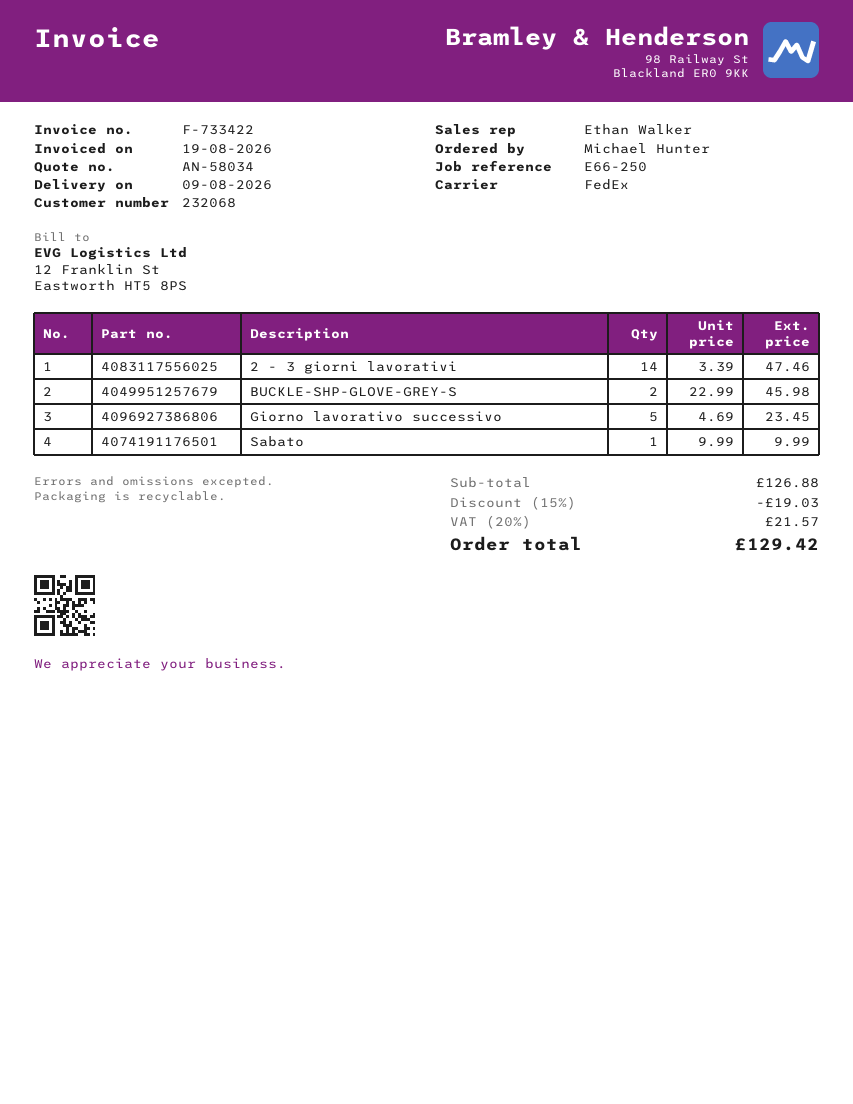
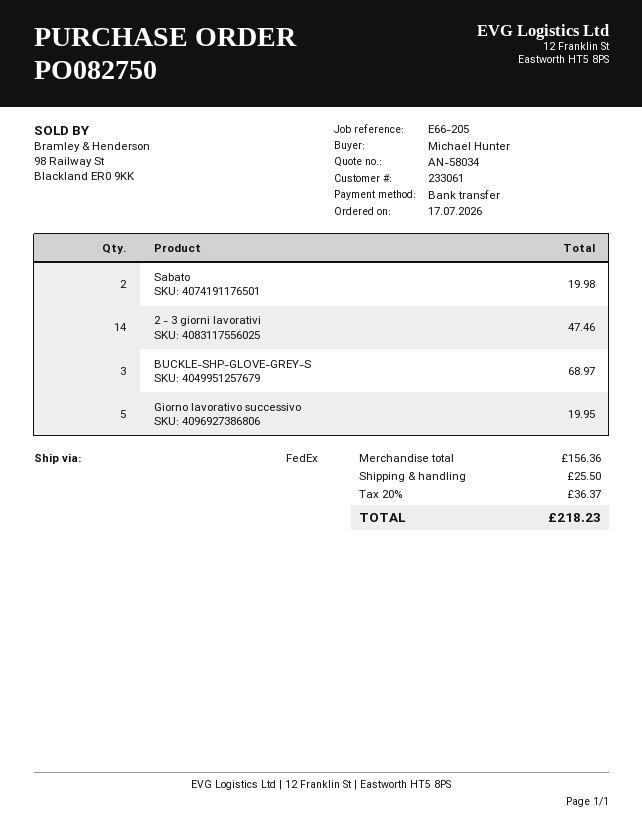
customer number: 232068 -> 233061
reference: E66-250 -> E66-205
BUCKLE-SHP-GLOVE-GREY-S: 2 for 45.98 -> 3 for 68.97
Giorno lavorativo successivo: 5 for 23.45 -> 5 for 19.95
Sabato: 1 for 9.99 -> 2 for 19.98
subtotal: 126.88 -> 156.36
discount: 15% = 19.03 -> none
shipping: none -> 25.50
tax: 20% = 21.57 -> 20% = 36.37
total: 129.42 -> 218.23

